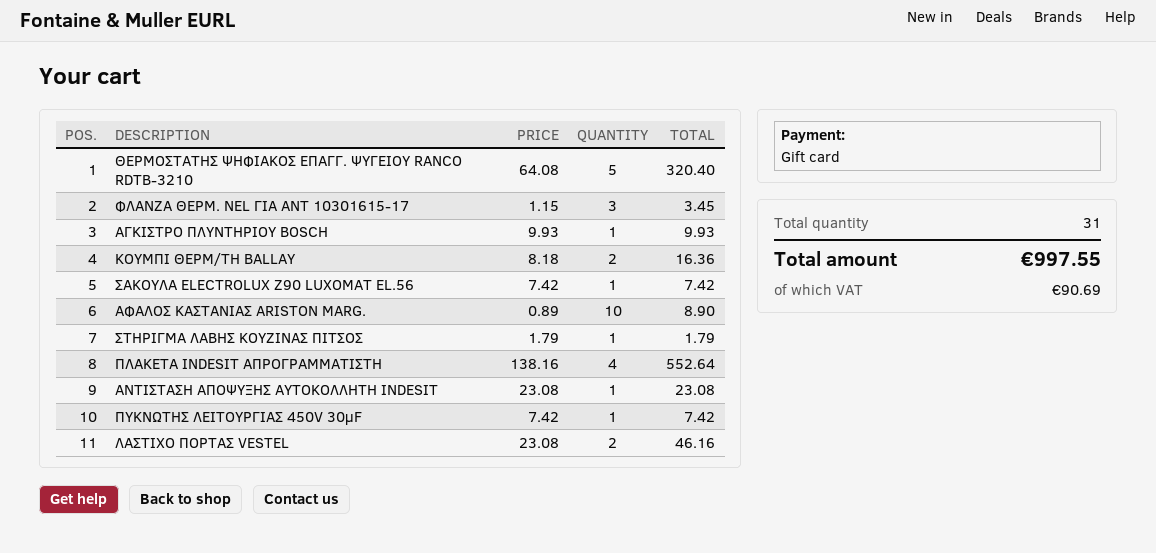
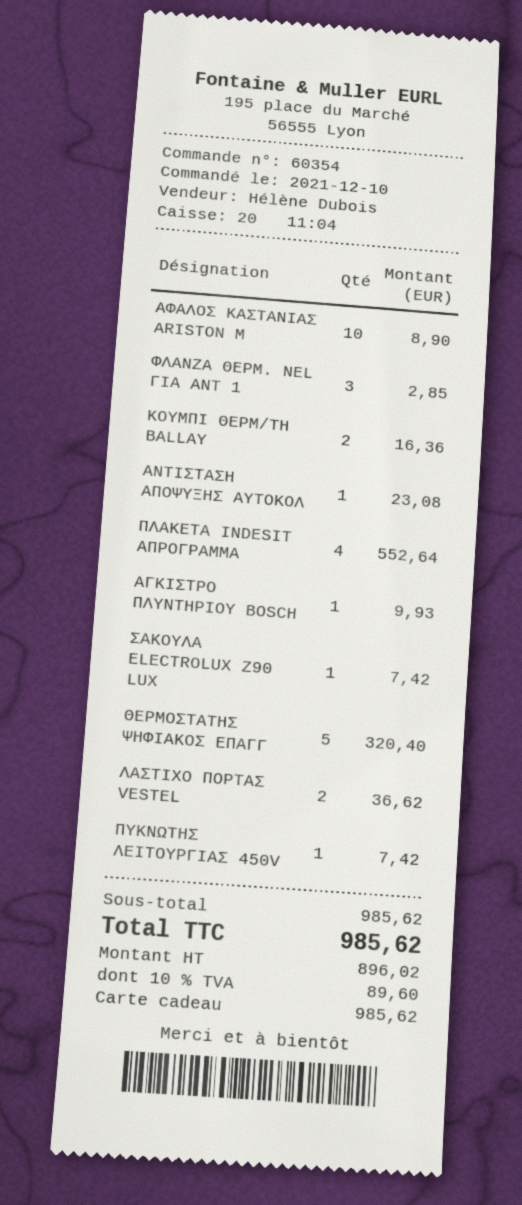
ΦΛΑΝΖΑ ΘΕΡΜ. NEL ΓΙΑ ΑΝΤ 10301615-17: 3 for 3.45 -> 3 for 2.85
ΣΤΗΡΙΓΜΑ ΛΑΒΗΣ ΚΟΥΖΙΝΑΣ ΠΙΤΣΟΣ: 1 for 1.79 -> none
ΛΑΣΤΙΧΟ ΠΟΡΤΑΣ VESTEL: 2 for 46.16 -> 2 for 36.62
tax: 90.69 -> 89.60
total: 997.55 -> 985.62

